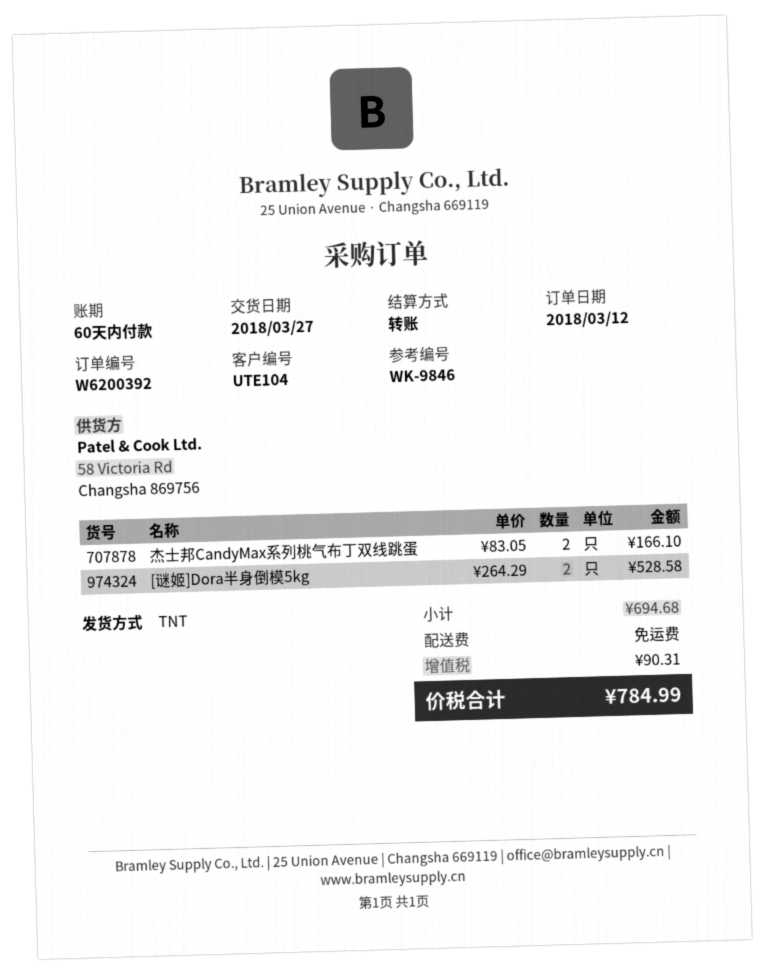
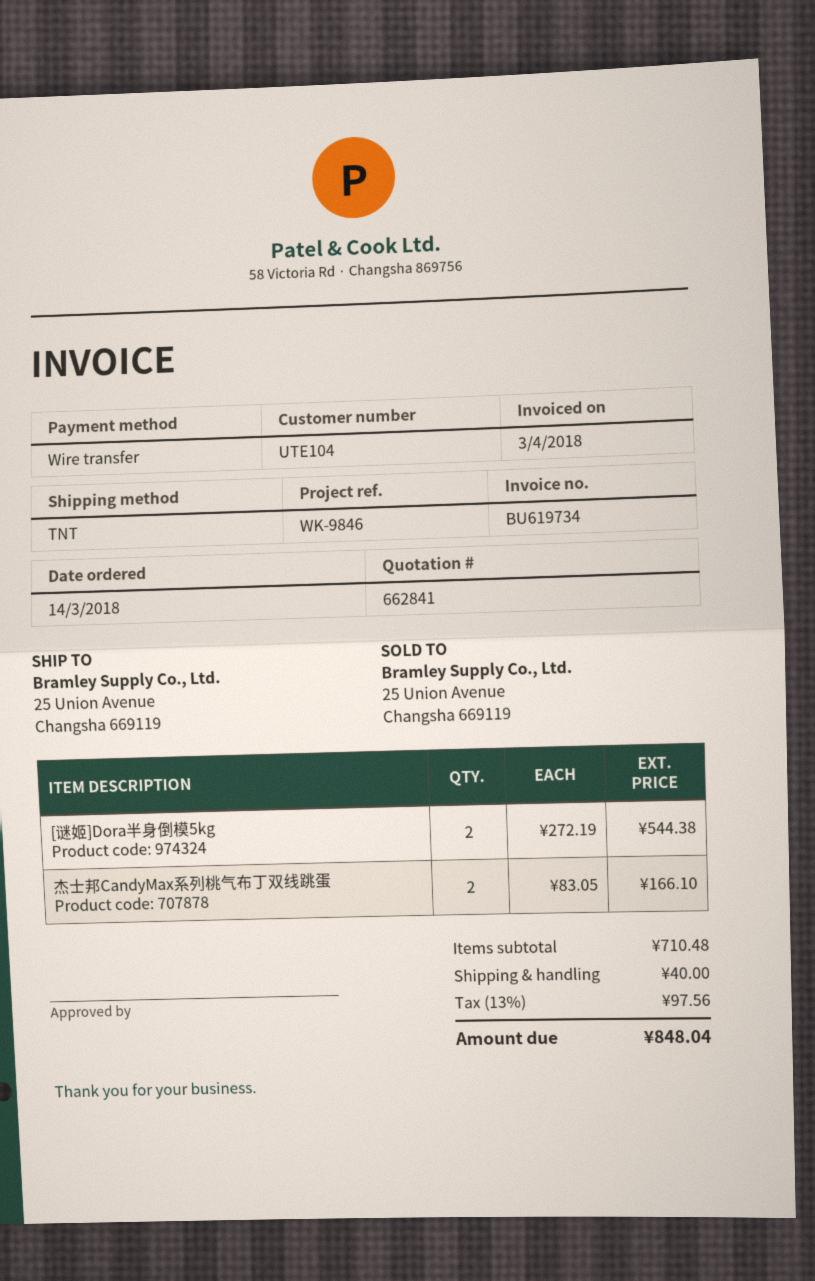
order date: 2018-03-12 -> 2018-03-14
[谜姬]Dora半身倒模5kg: 2 x 264.29 = 528.58 -> 2 x 272.19 = 544.38
subtotal: 694.68 -> 710.48
shipping: 0.00 -> 40.00
tax: 90.31 -> 97.56
total: 784.99 -> 848.04

